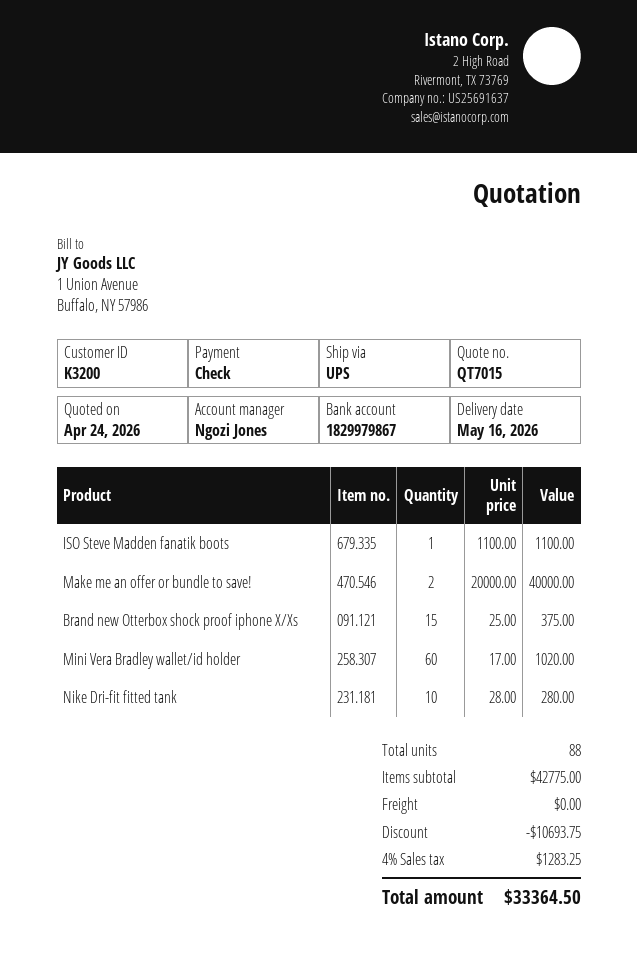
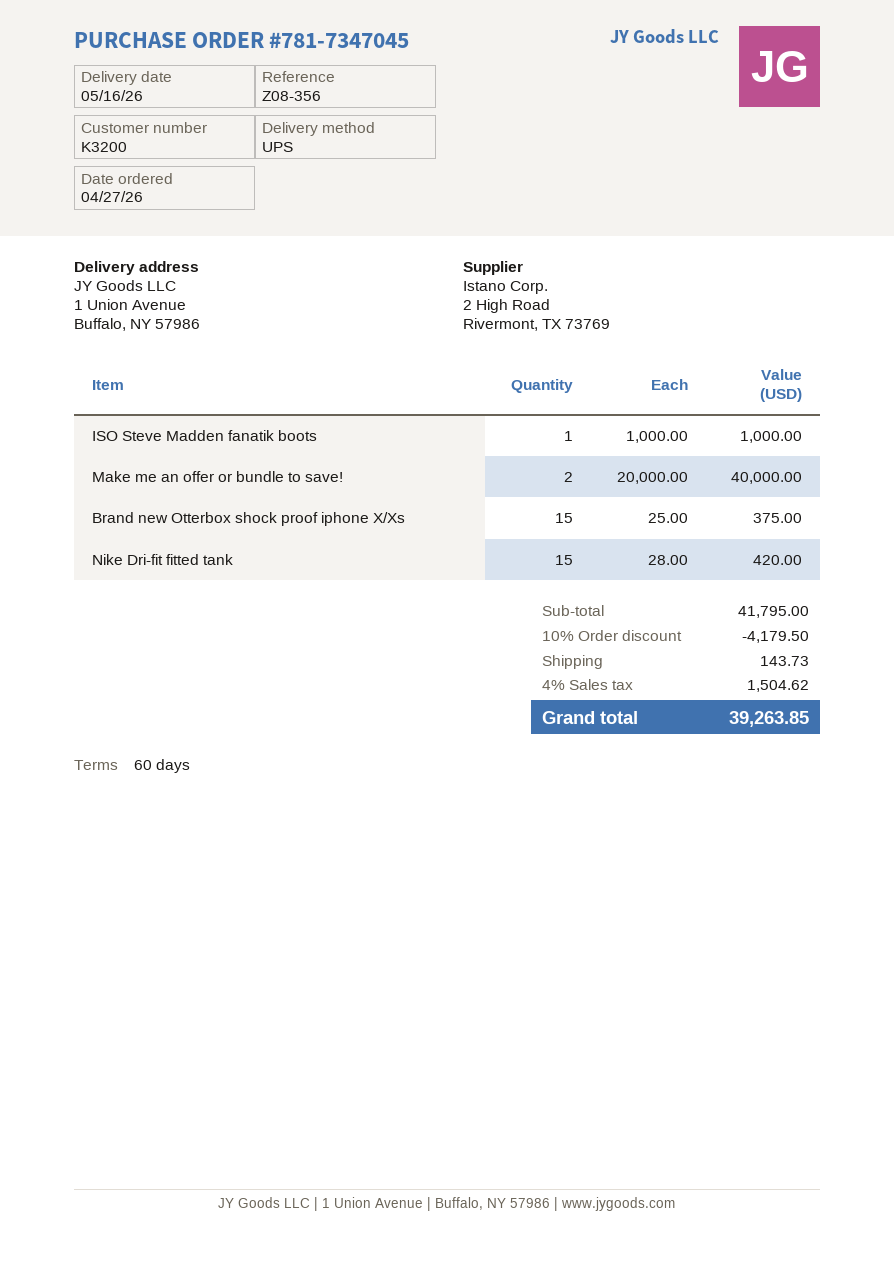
ISO Steve Madden fanatik boots: 1 x 1100.00 = 1100.00 -> 1 x 1000.00 = 1000.00
Mini Vera Bradley wallet/id holder: 60 x 17.00 = 1020.00 -> none
Nike Dri-fit fitted tank: 10 x 28.00 = 280.00 -> 15 x 28.00 = 420.00
subtotal: 42775.00 -> 41795.00
discount: 10693.75 -> 4179.50
shipping: 0.00 -> 143.73
tax: 4% = 1283.25 -> 4% = 1504.62
total: 33364.50 -> 39263.85

